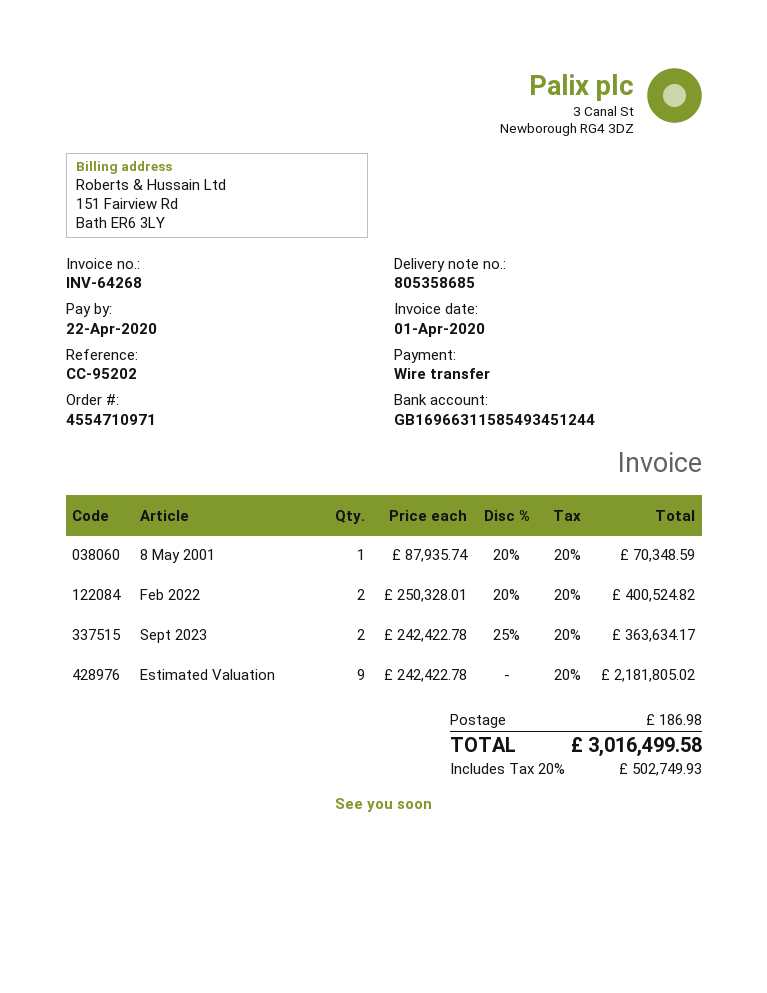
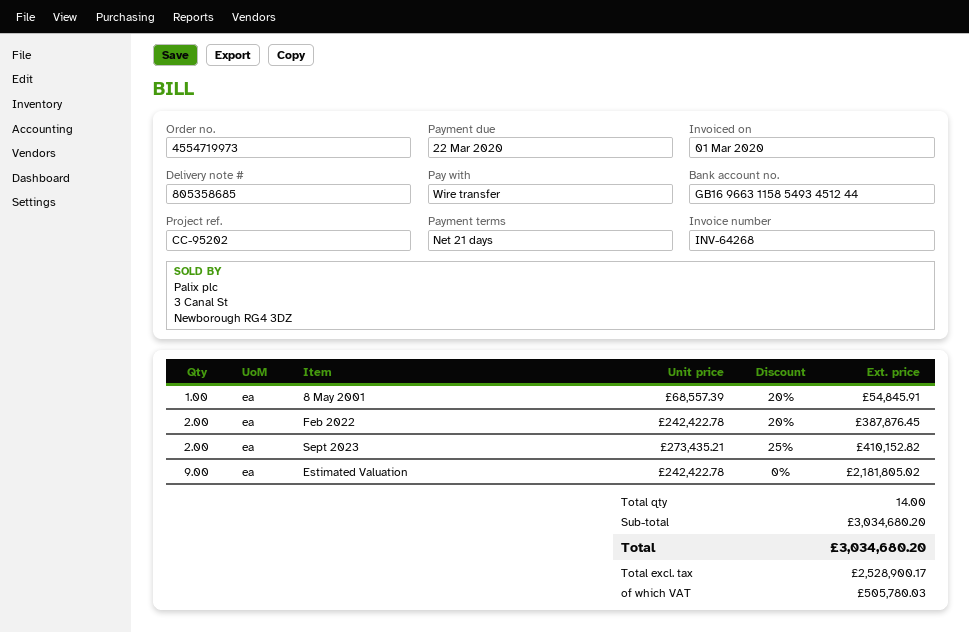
order number: 4554710971 -> 4554719973
invoice date: 2020-04-01 -> 2020-03-01
due date: 2020-04-22 -> 2020-03-22
8 May 2001: 1 x 87935.74 - 20% = 70348.59 -> 1 x 68557.39 - 20% = 54845.91
Feb 2022: 2 x 250328.01 - 20% = 400524.82 -> 2 x 242422.78 - 20% = 387876.45
Sept 2023: 2 x 242422.78 - 25% = 363634.17 -> 2 x 273435.21 - 25% = 410152.82
shipping: 186.98 -> none
tax: 502749.93 -> 505780.03
total: 3016499.58 -> 3034680.20

